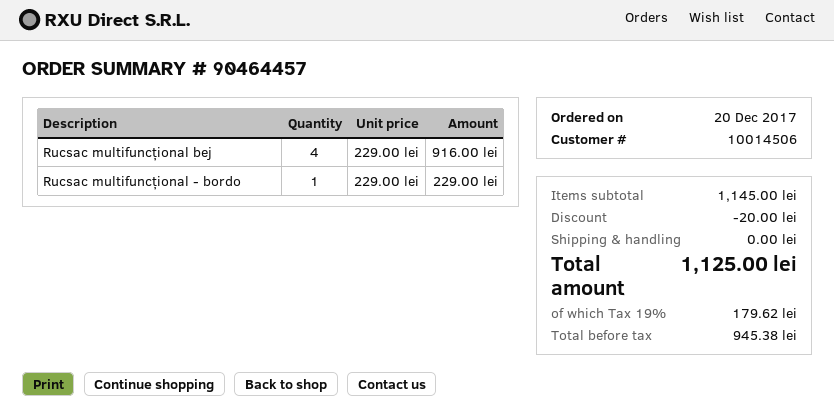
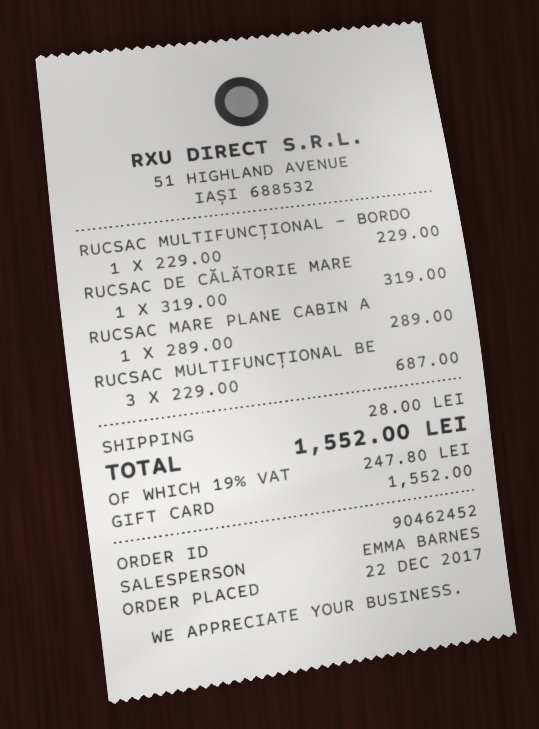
order number: 90464457 -> 90462452
order date: 2017-12-20 -> 2017-12-22
Rucsac multifuncțional bej: 4 x 229.00 = 916.00 -> 3 x 229.00 = 687.00
RUCSAC DE CĂLĂTORIE MARE: none -> 1 x 319.00 = 319.00
RUCSAC MARE PLANE CABIN A: none -> 1 x 289.00 = 289.00
discount: 20.00 -> none
shipping: 0.00 -> 28.00
tax: 19% = 179.62 -> 19% = 247.80
total: 1125.00 -> 1552.00

